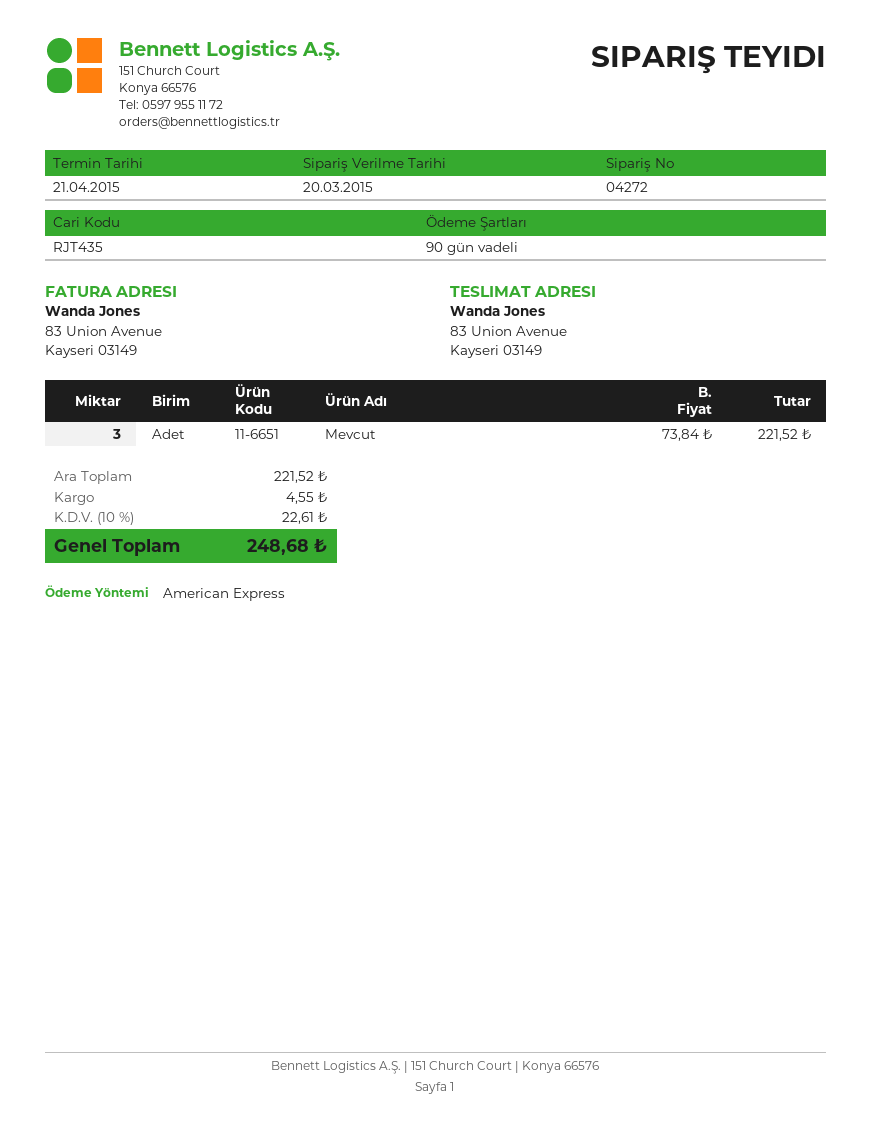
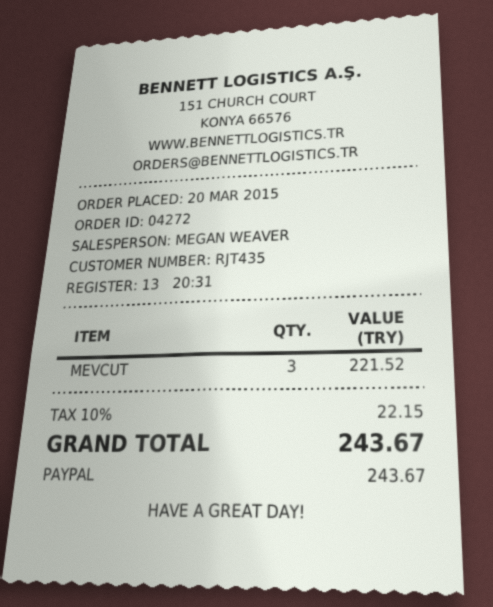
payment method: American Express -> PayPal
shipping: 4.55 -> none
tax: 10% = 22.61 -> 10% = 22.15
total: 248.68 -> 243.67

